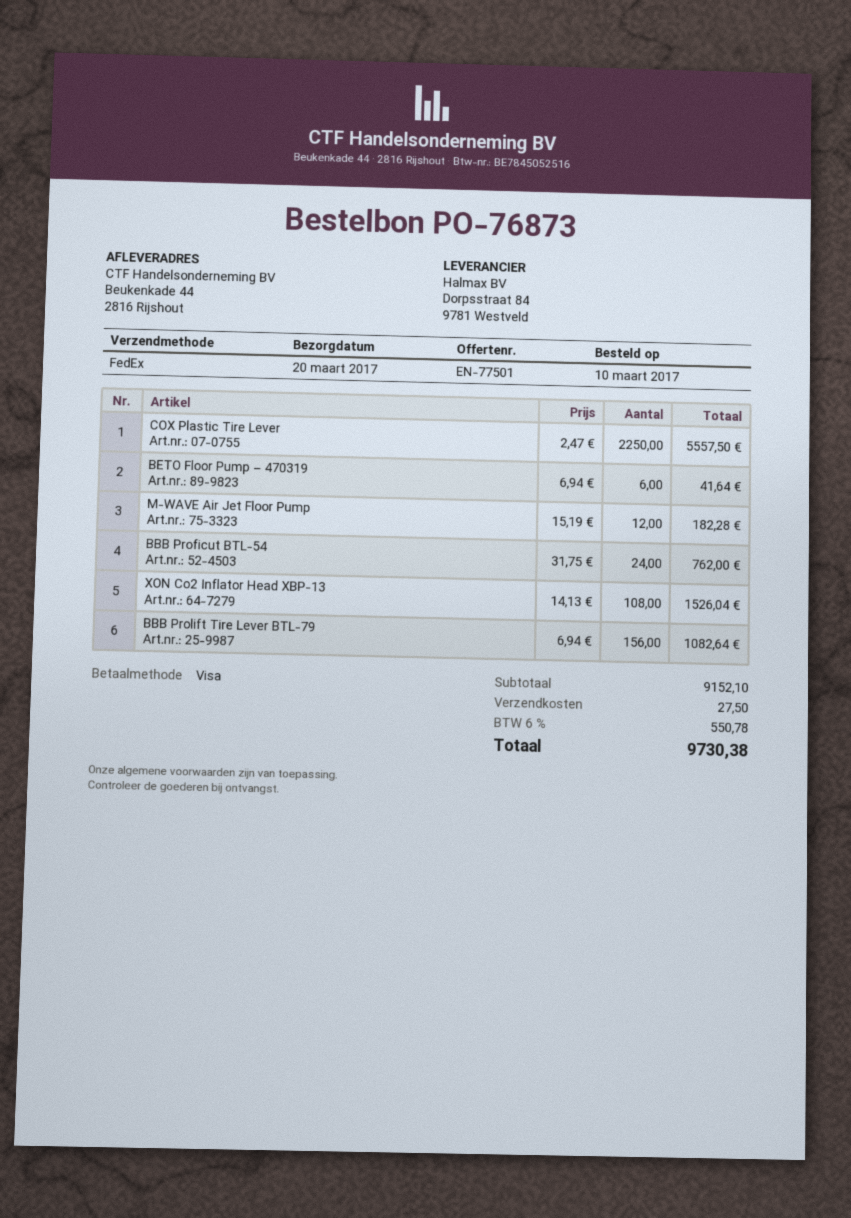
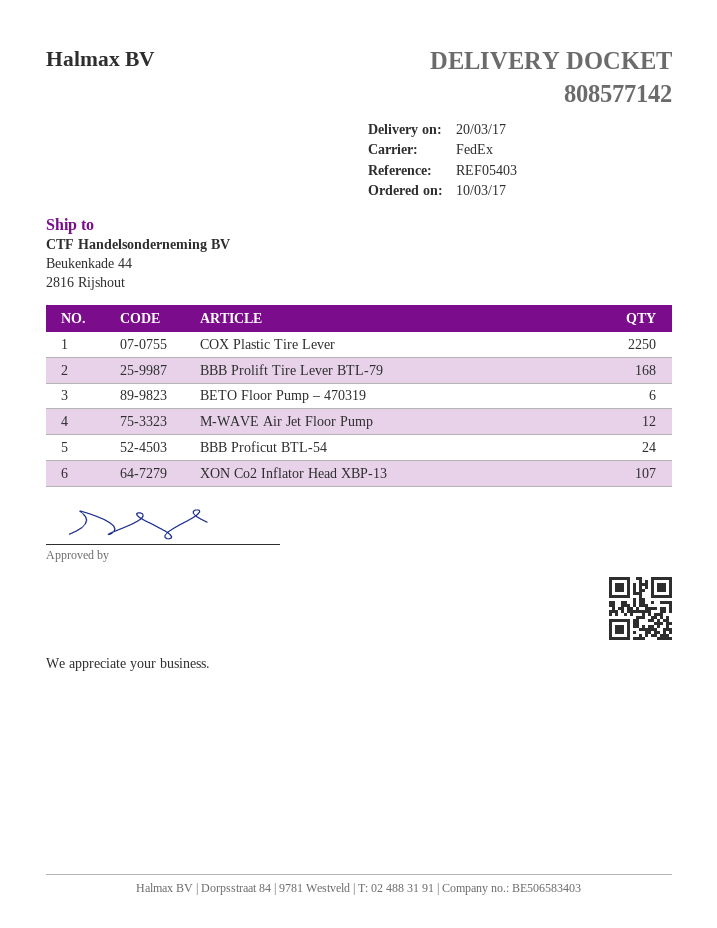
XON Co2 Inflator Head XBP-13: 108 -> 107
BBB Prolift Tire Lever BTL-79: 156 -> 168

